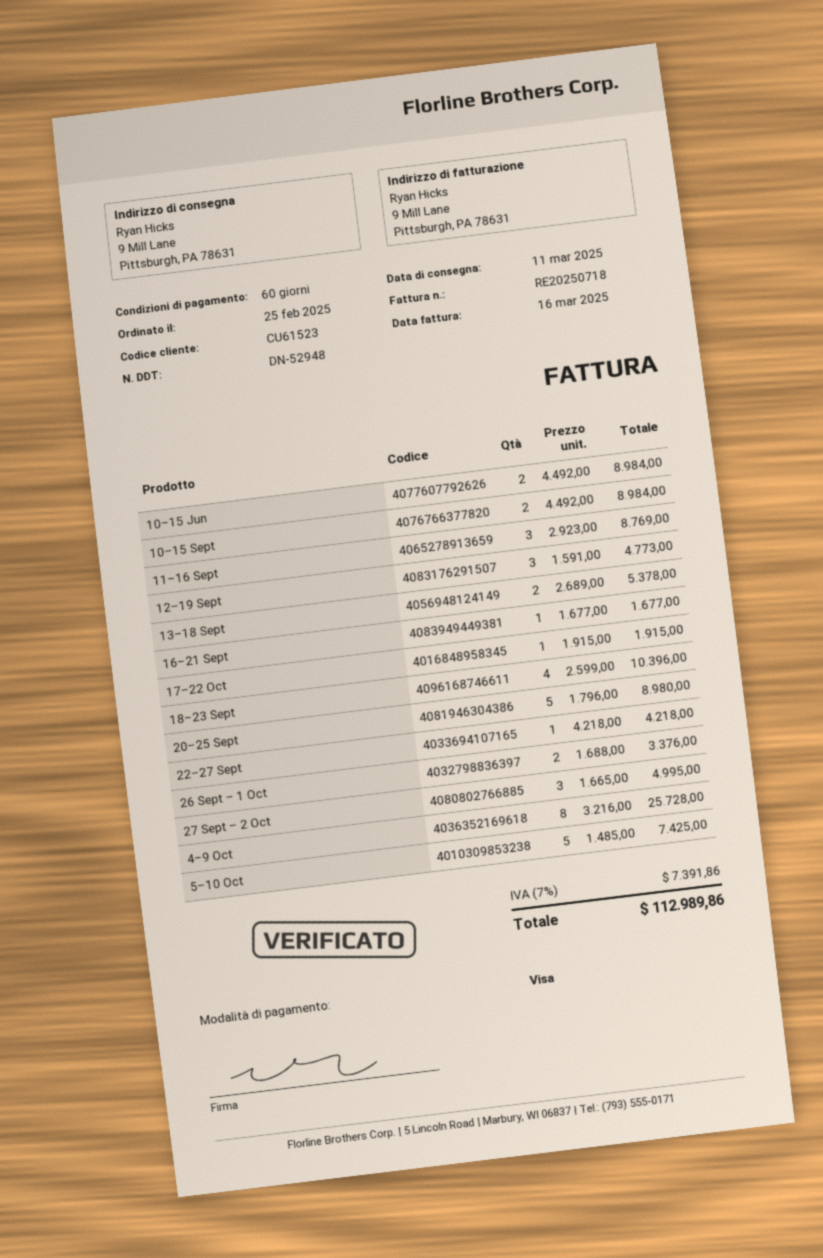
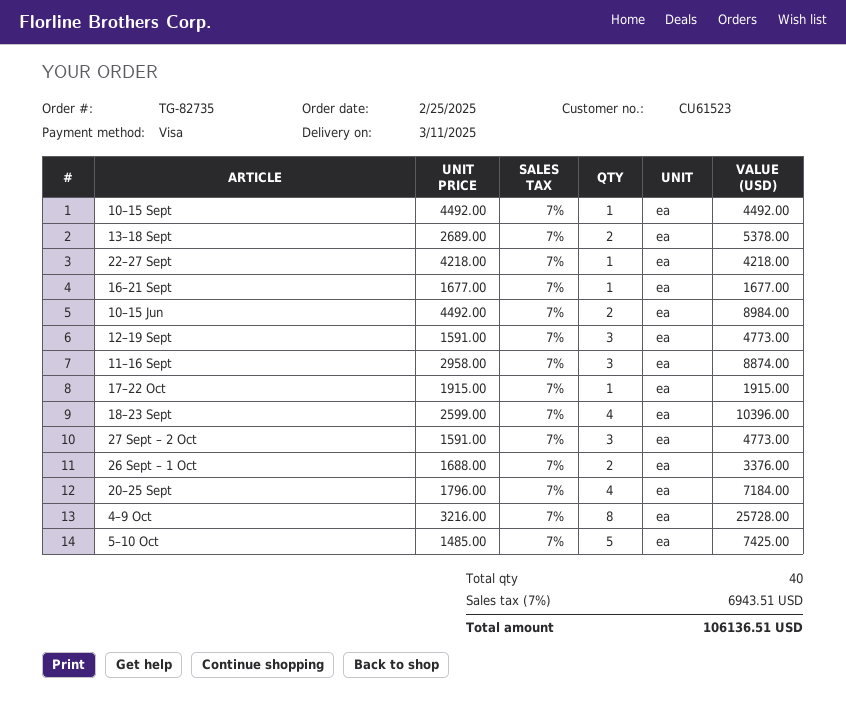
10–15 Sept: 2 x 4492.00 = 8984.00 -> 1 x 4492.00 = 4492.00
11–16 Sept: 3 x 2923.00 = 8769.00 -> 3 x 2958.00 = 8874.00
20–25 Sept: 5 x 1796.00 = 8980.00 -> 4 x 1796.00 = 7184.00
27 Sept – 2 Oct: 3 x 1665.00 = 4995.00 -> 3 x 1591.00 = 4773.00
tax: 7% = 7391.86 -> 7% = 6943.51
total: 112989.86 -> 106136.51

